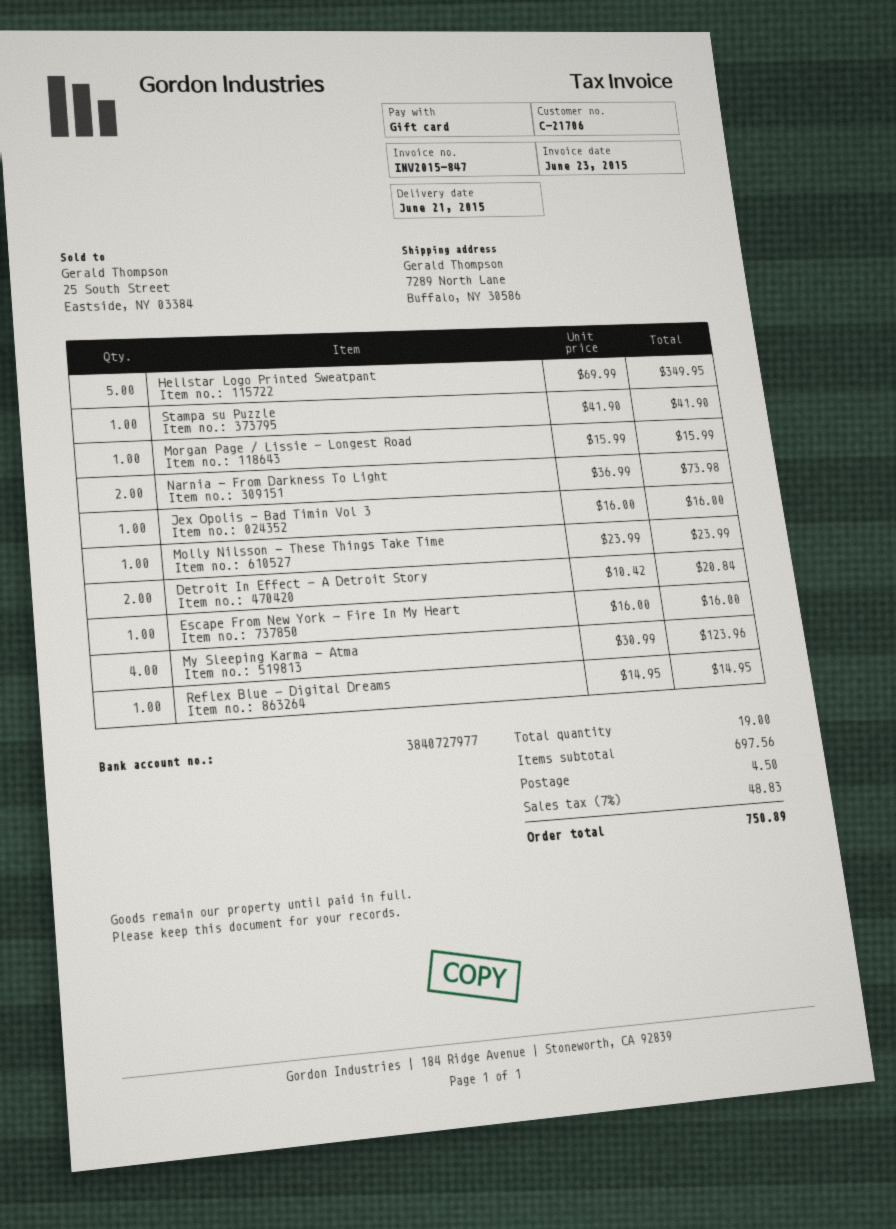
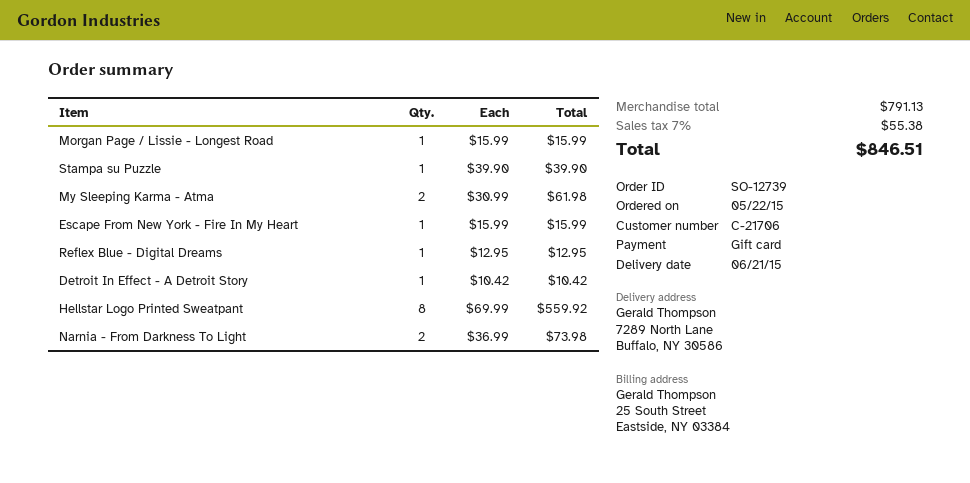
Hellstar Logo Printed Sweatpant: 5 x 69.99 = 349.95 -> 8 x 69.99 = 559.92
Stampa su Puzzle: 1 x 41.90 = 41.90 -> 1 x 39.90 = 39.90
Jex Opolis - Bad Timin Vol 3: 1 x 16.00 = 16.00 -> none
Molly Nilsson - These Things Take Time: 1 x 23.99 = 23.99 -> none
Detroit In Effect - A Detroit Story: 2 x 10.42 = 20.84 -> 1 x 10.42 = 10.42
Escape From New York - Fire In My Heart: 1 x 16.00 = 16.00 -> 1 x 15.99 = 15.99
My Sleeping Karma - Atma: 4 x 30.99 = 123.96 -> 2 x 30.99 = 61.98
Reflex Blue - Digital Dreams: 1 x 14.95 = 14.95 -> 1 x 12.95 = 12.95
subtotal: 697.56 -> 791.13
shipping: 4.50 -> none
tax: 7% = 48.83 -> 7% = 55.38
total: 750.89 -> 846.51

